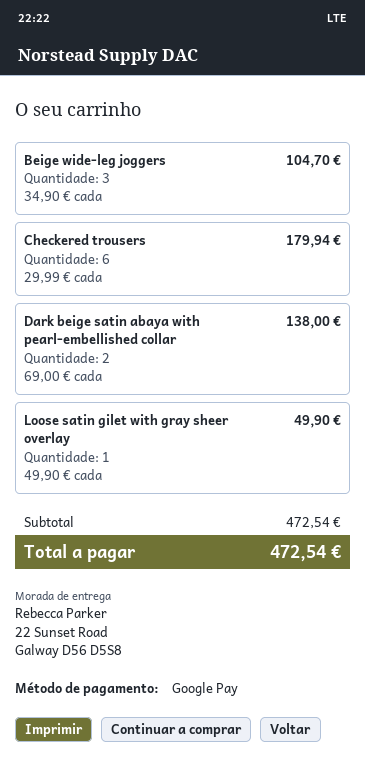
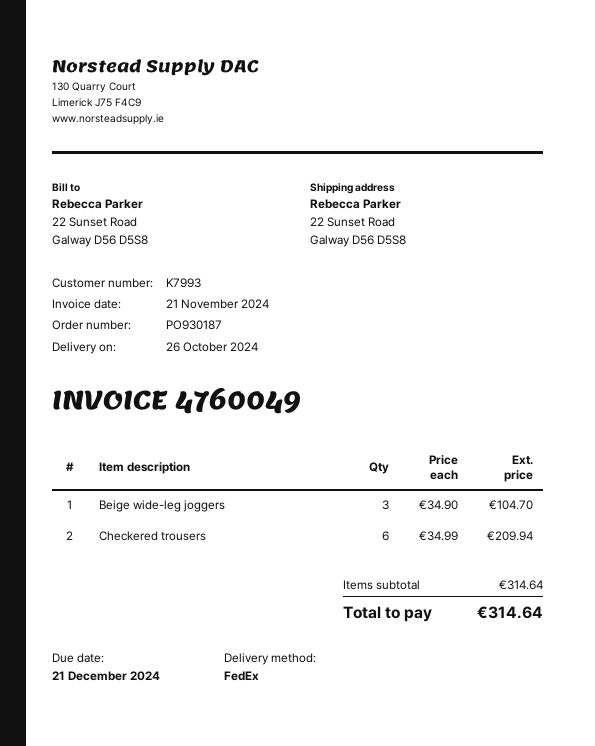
Checkered trousers: 6 x 29.99 = 179.94 -> 6 x 34.99 = 209.94
Dark beige satin abaya with pearl-embellished collar: 2 x 69.00 = 138.00 -> none
Loose satin gilet with gray sheer overlay: 1 x 49.90 = 49.90 -> none
subtotal: 472.54 -> 314.64
total: 472.54 -> 314.64

